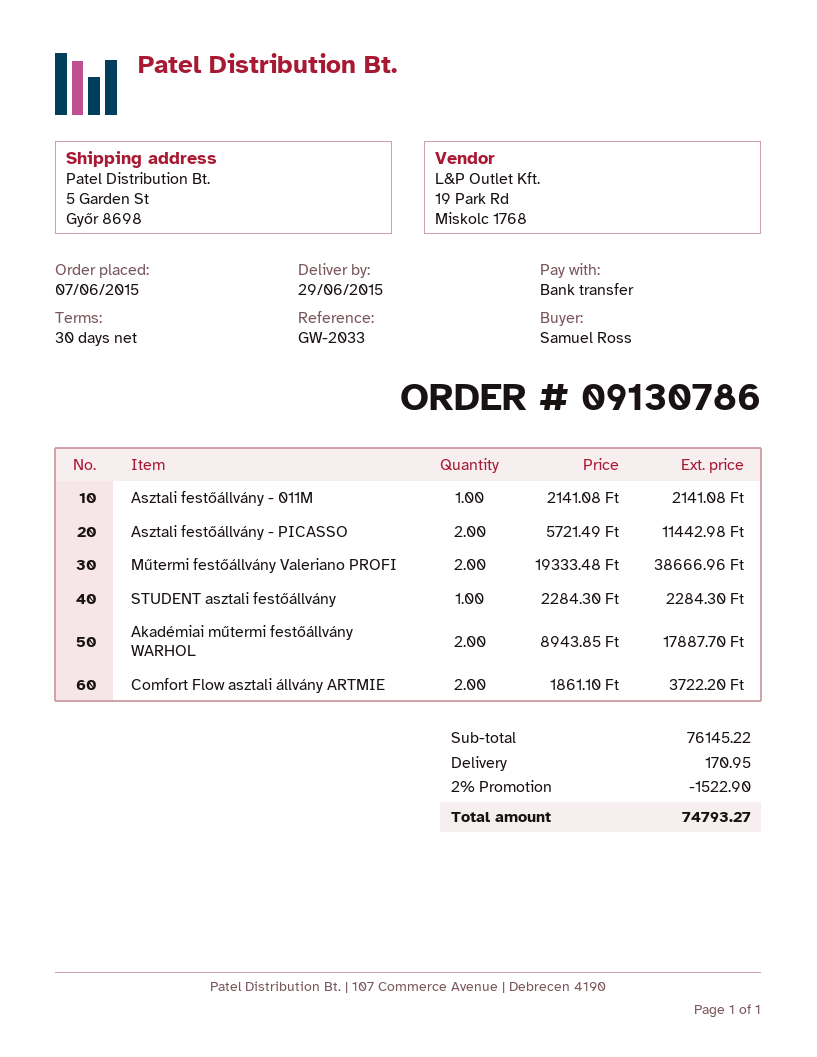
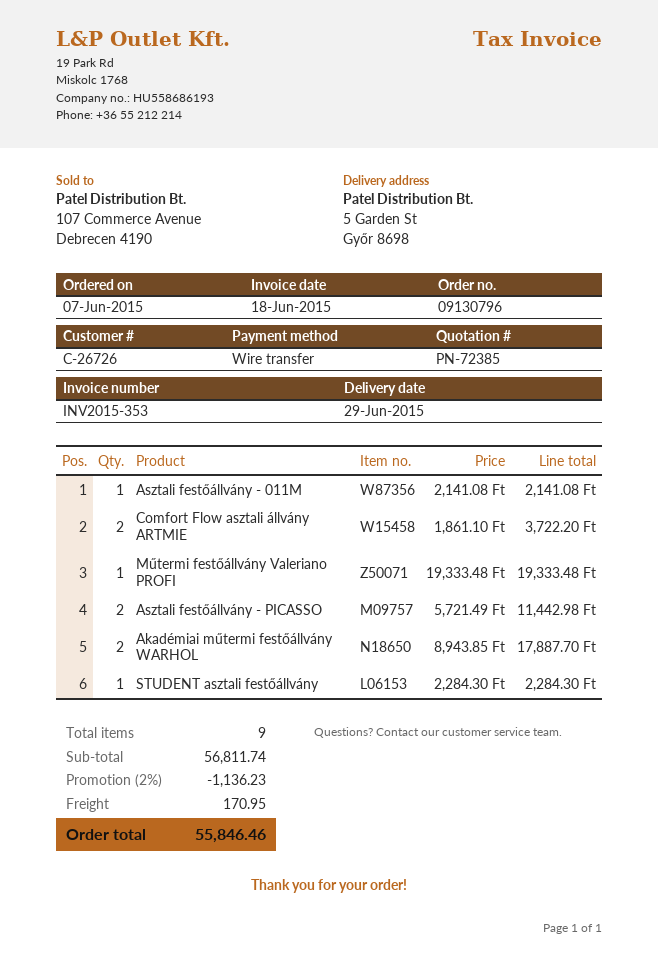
order number: 09130786 -> 09130796
Műtermi festőállvány Valeriano PROFI: 2 x 19333.48 = 38666.96 -> 1 x 19333.48 = 19333.48
subtotal: 76145.22 -> 56811.74
discount: 2% = 1522.90 -> 2% = 1136.23
total: 74793.27 -> 55846.46

